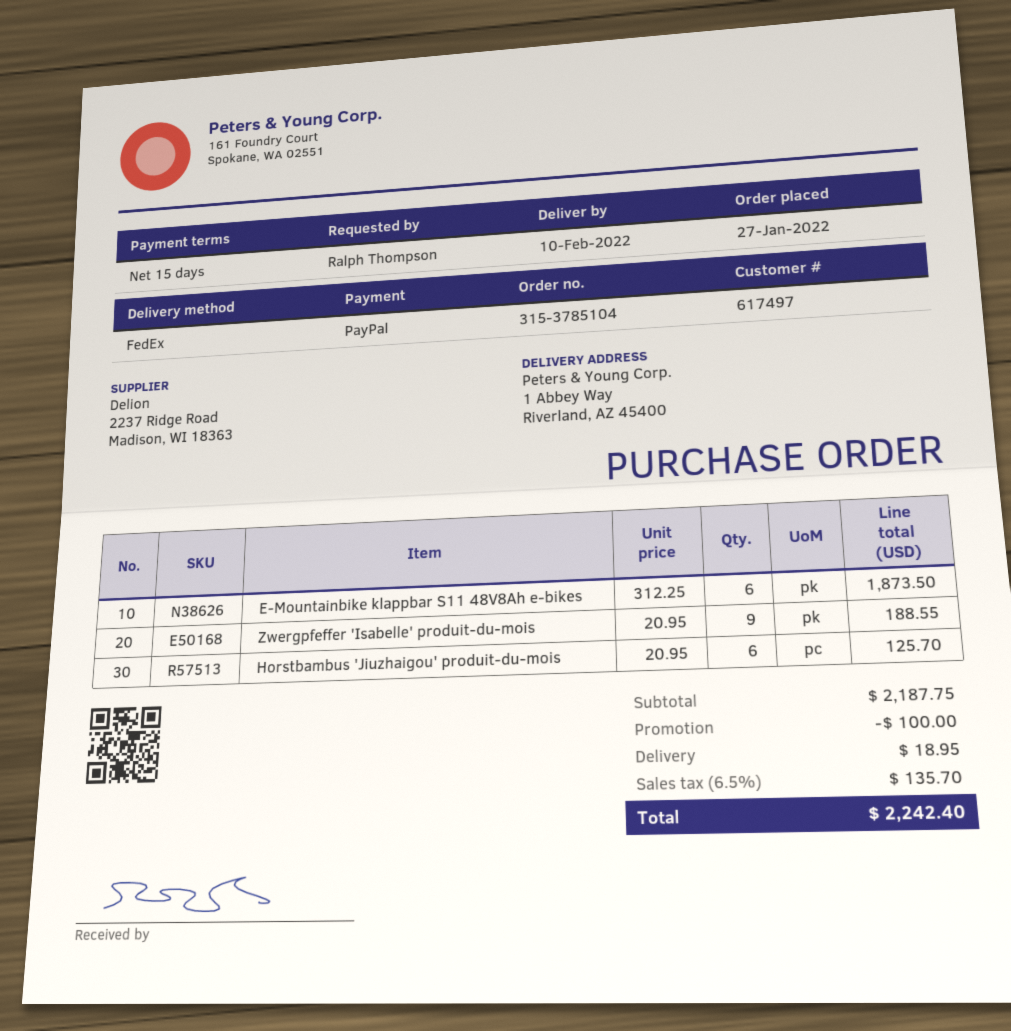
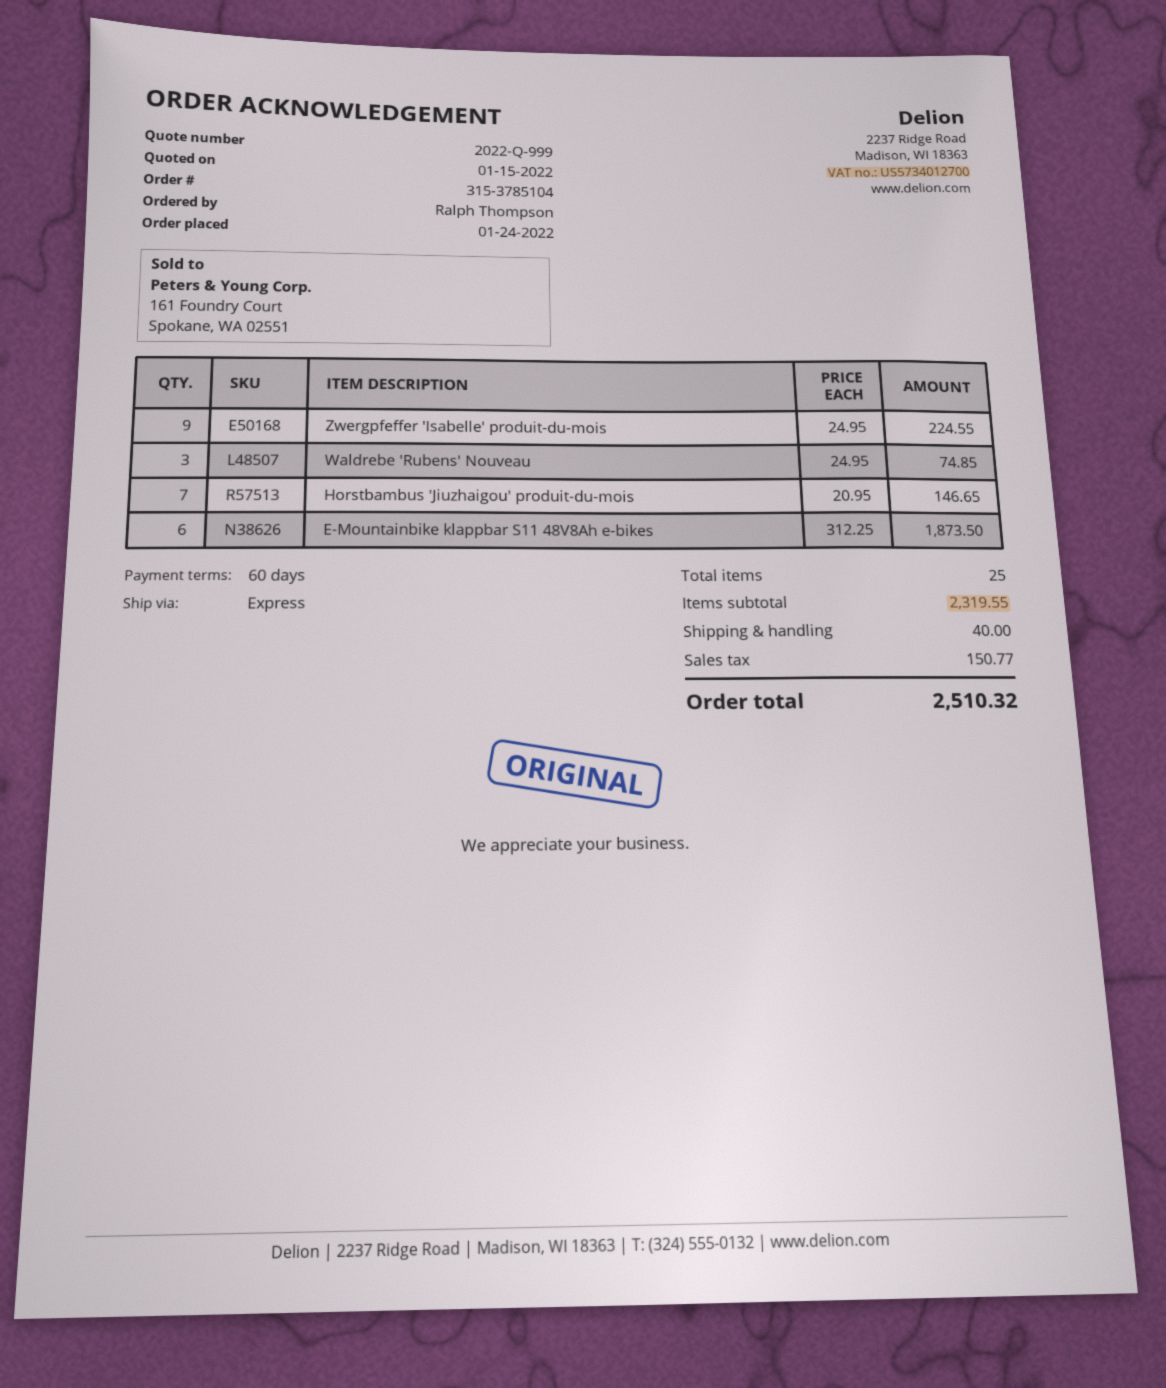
order date: 2022-01-27 -> 2022-01-24
payment terms: 15 days -> 60 days
shipping method: FedEx -> express
Zwergpfeffer 'Isabelle' produit-du-mois: 9 x 20.95 = 188.55 -> 9 x 24.95 = 224.55
Horstbambus 'Jiuzhaigou' produit-du-mois: 6 x 20.95 = 125.70 -> 7 x 20.95 = 146.65
Waldrebe 'Rubens' Nouveau: none -> 3 x 24.95 = 74.85
subtotal: 2187.75 -> 2319.55
discount: 100.00 -> none
shipping: 18.95 -> 40.00
tax: 135.70 -> 150.77
total: 2242.40 -> 2510.32

